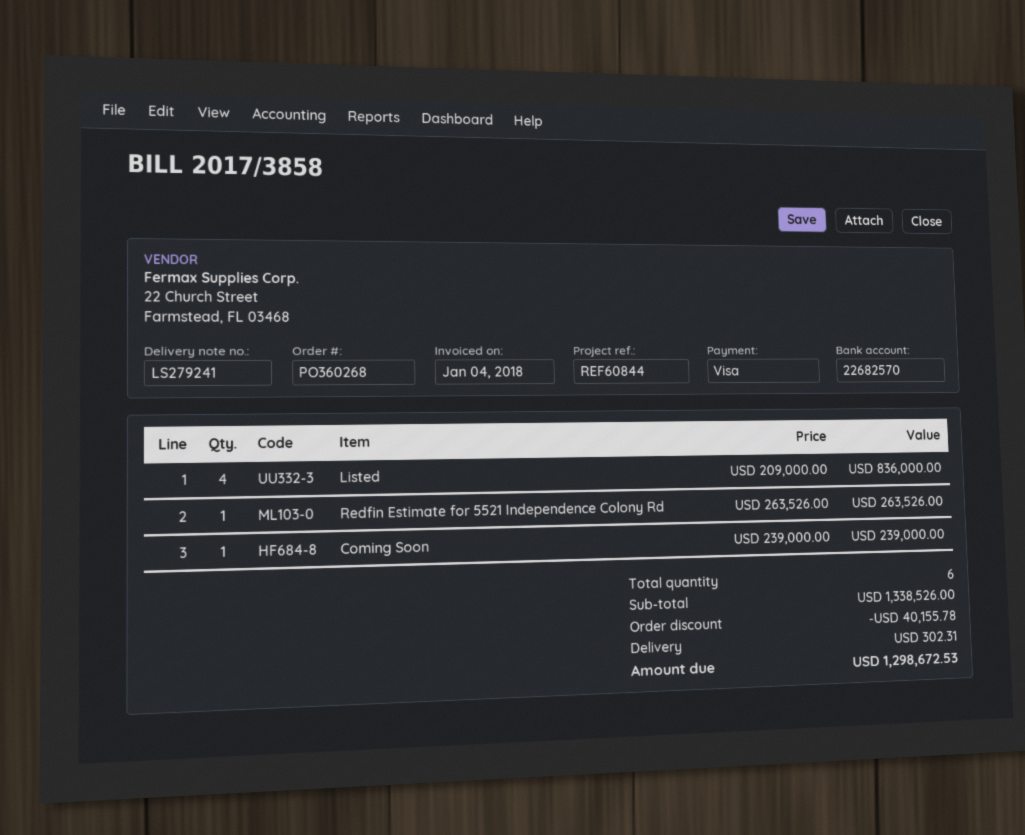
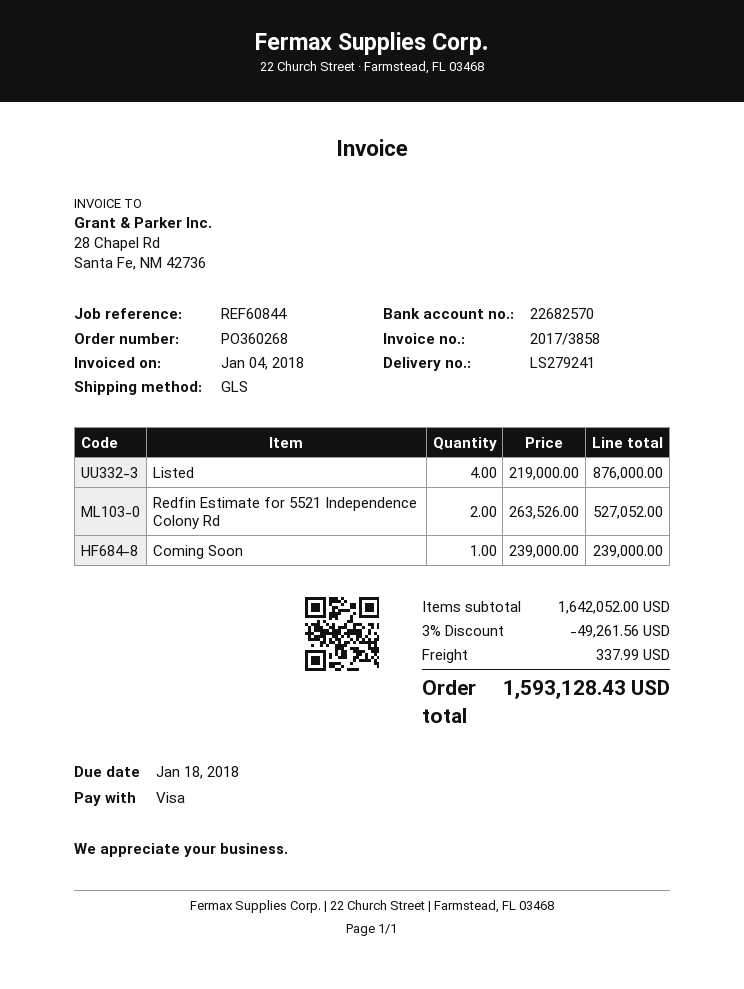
Listed: 4 x 209000.00 = 836000.00 -> 4 x 219000.00 = 876000.00
Redfin Estimate for 5521 Independence Colony Rd: 1 x 263526.00 = 263526.00 -> 2 x 263526.00 = 527052.00
subtotal: 1338526.00 -> 1642052.00
discount: 40155.78 -> 49261.56
shipping: 302.31 -> 337.99
total: 1298672.53 -> 1593128.43

